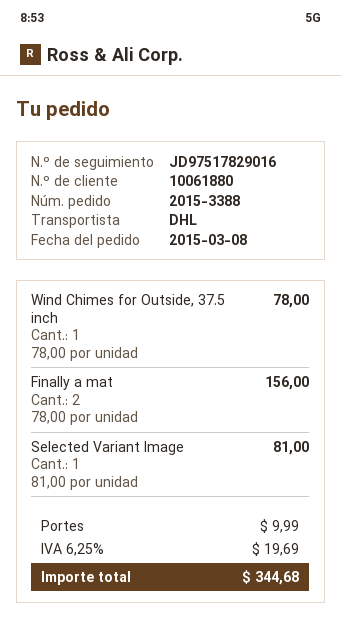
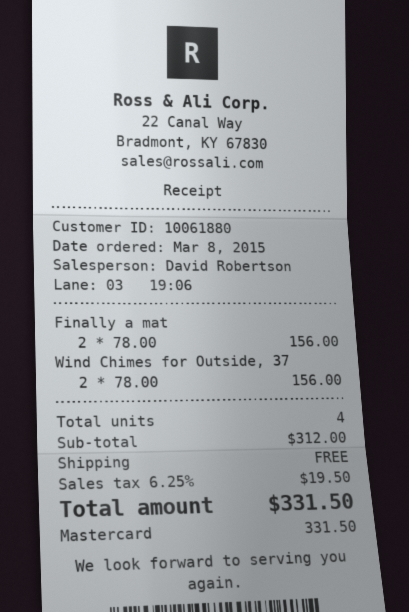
Wind Chimes for Outside, 37.5 inch: 1 x 78.00 = 78.00 -> 2 x 78.00 = 156.00
Selected Variant Image: 1 x 81.00 = 81.00 -> none
shipping: 9.99 -> 0.00
tax: 6.25% = 19.69 -> 6.25% = 19.50
total: 344.68 -> 331.50

